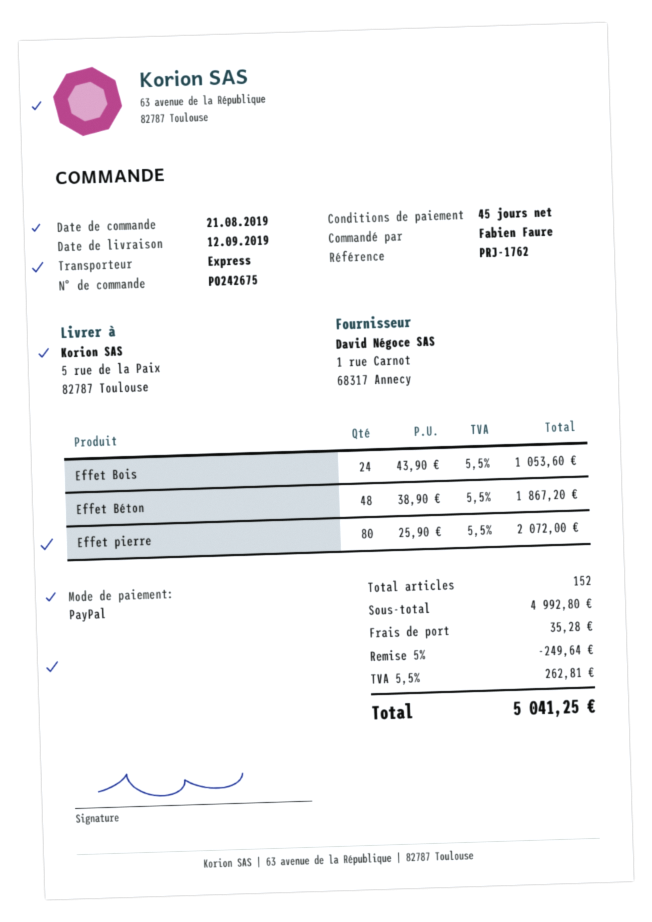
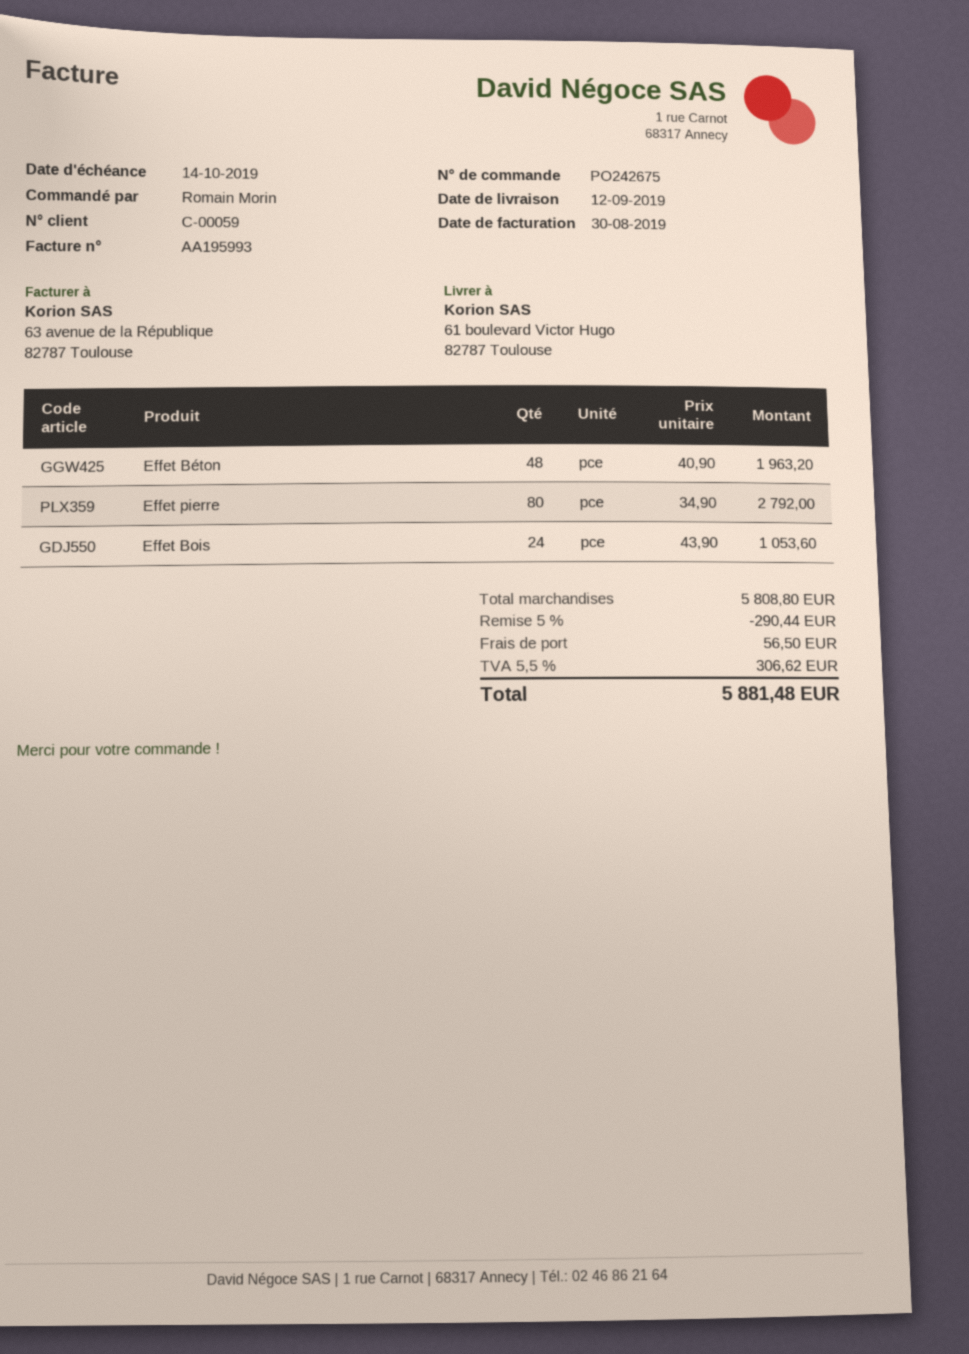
ordered by: Fabien Faure -> Romain Morin
ship to: 5 rue de la Paix, 82787 Toulouse -> 61 boulevard Victor Hugo, 82787 Toulouse
Effet Béton: 48 x 38.90 = 1867.20 -> 48 x 40.90 = 1963.20
Effet pierre: 80 x 25.90 = 2072.00 -> 80 x 34.90 = 2792.00
subtotal: 4992.80 -> 5808.80
discount: 5% = 249.64 -> 5% = 290.44
shipping: 35.28 -> 56.50
tax: 5.5% = 262.81 -> 5.5% = 306.62
total: 5041.25 -> 5881.48

